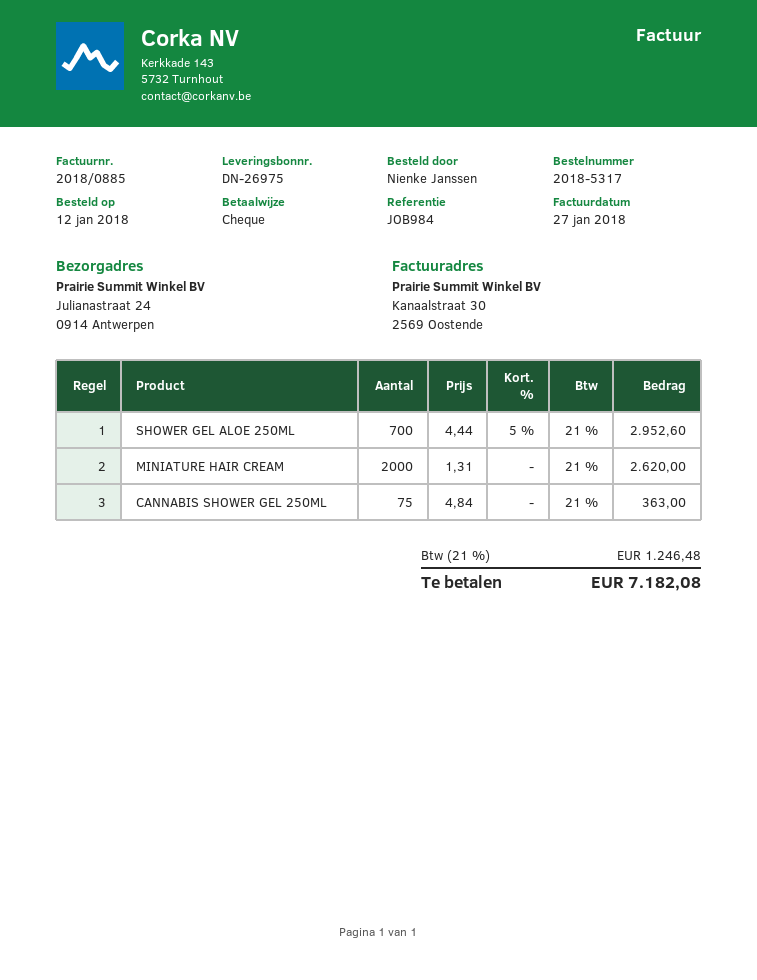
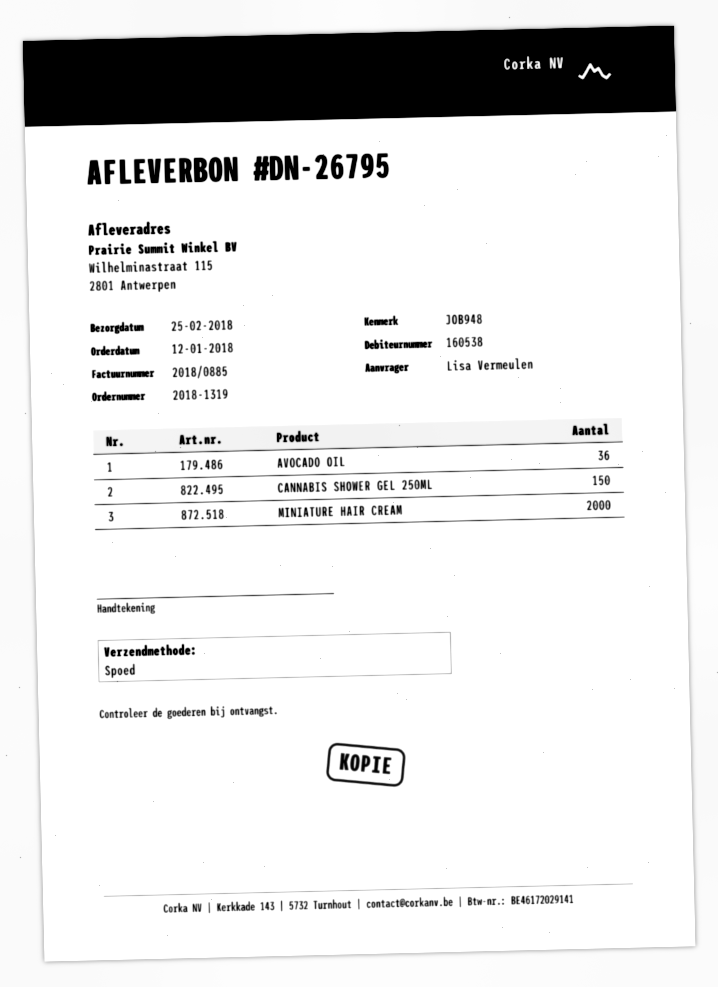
order number: 2018-5317 -> 2018-1319
delivery note number: DN-26975 -> DN-26795
reference: JOB984 -> JOB948
ordered by: Nienke Janssen -> Lisa Vermeulen
ship to: Julianastraat 24, 0914 Antwerpen -> Wilhelminastraat 115, 2801 Antwerpen
SHOWER GEL ALOE 250ML: 700 -> none
CANNABIS SHOWER GEL 250ML: 75 -> 150
AVOCADO OIL: none -> 36

